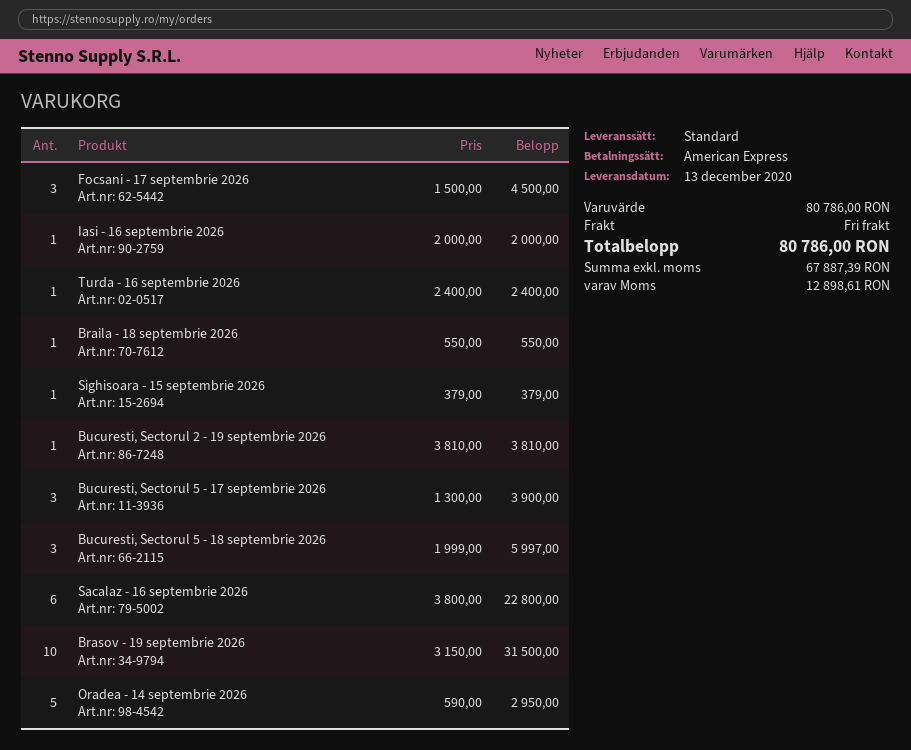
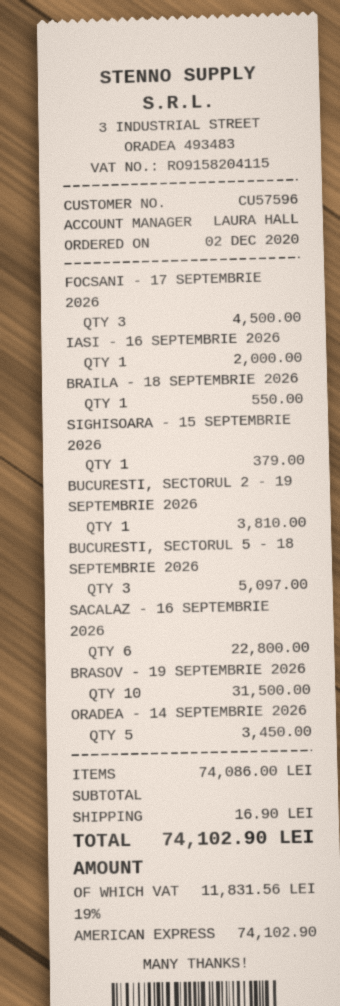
Turda - 16 septembrie 2026: 1 for 2400.00 -> none
Bucuresti, Sectorul 5 - 17 septembrie 2026: 3 for 3900.00 -> none
Bucuresti, Sectorul 5 - 18 septembrie 2026: 3 for 5997.00 -> 3 for 5097.00
Oradea - 14 septembrie 2026: 5 for 2950.00 -> 5 for 3450.00
subtotal: 80786.00 -> 74086.00
shipping: 0.00 -> 16.90
tax: 12898.61 -> 11831.56
total: 80786.00 -> 74102.90

